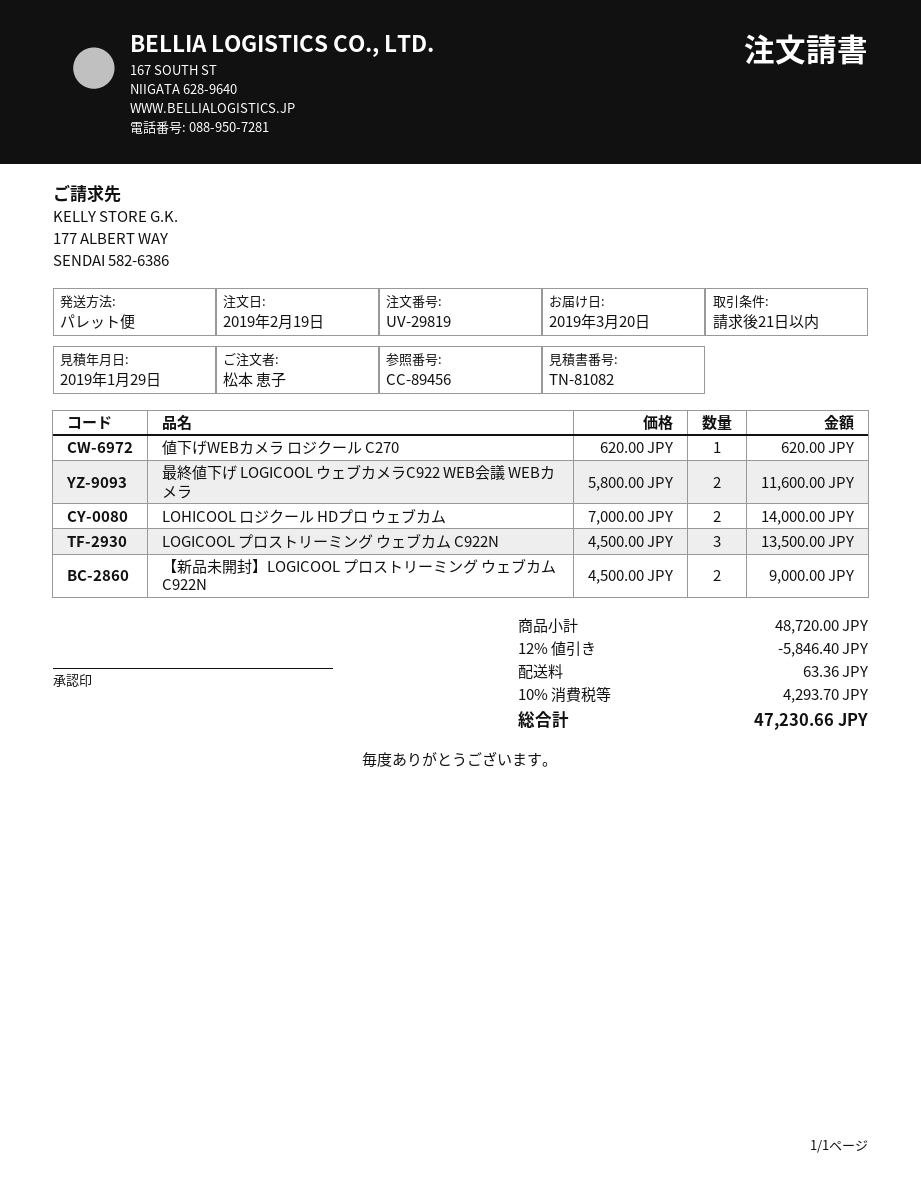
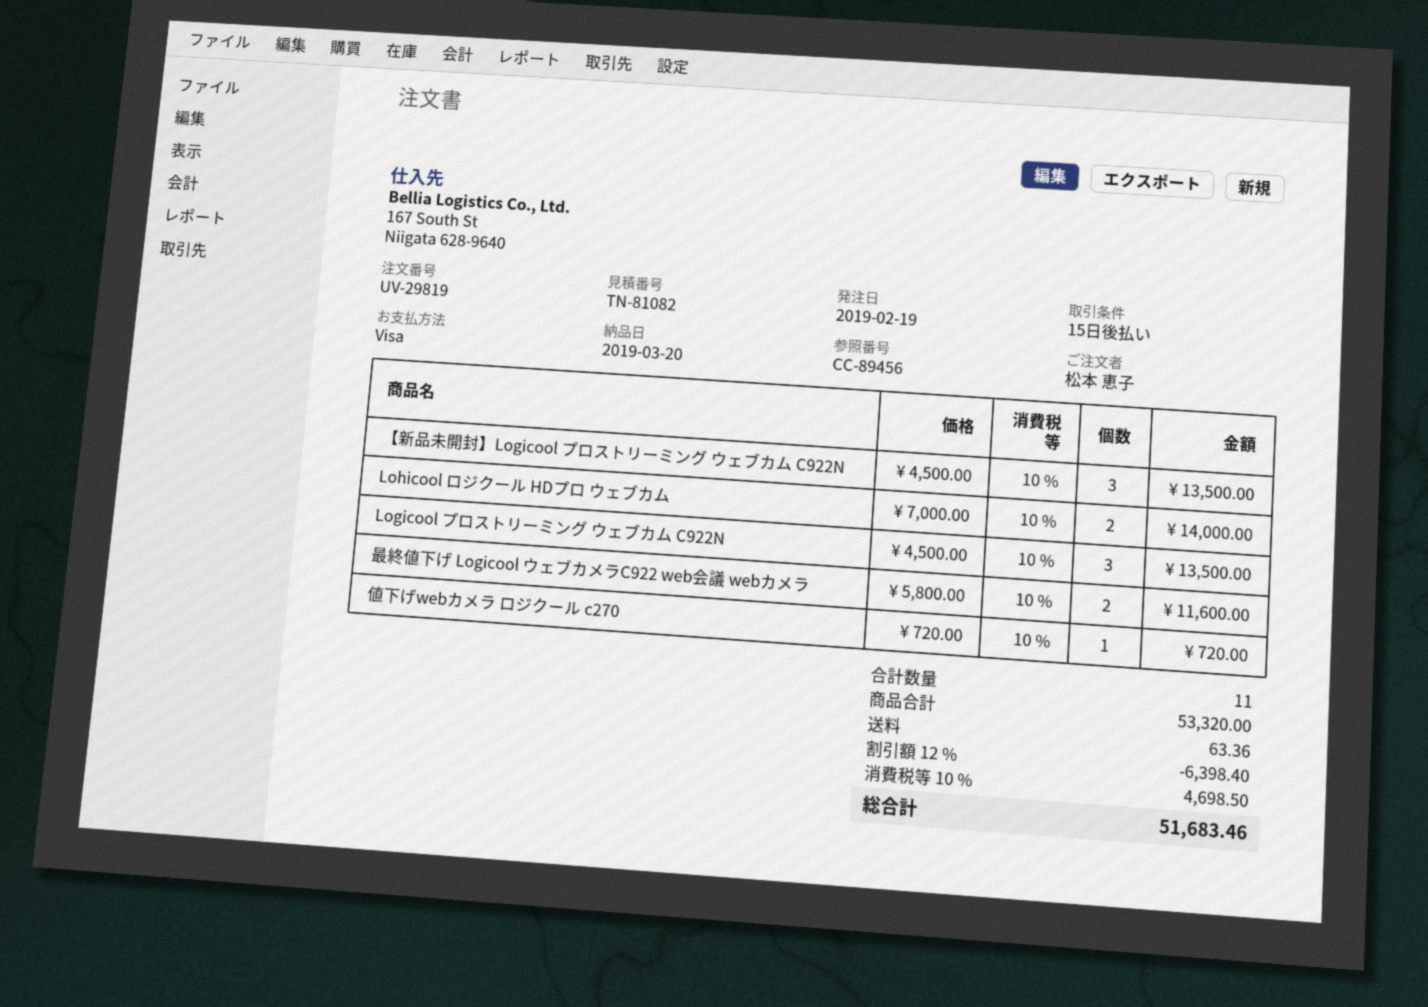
payment terms: 21 days -> 15 days
値下げWEBカメラ ロジクール C270: 1 x 620.00 = 620.00 -> 1 x 720.00 = 720.00
【新品未開封】LOGICOOL プロストリーミング ウェブカム C922N: 2 x 4500.00 = 9000.00 -> 3 x 4500.00 = 13500.00
subtotal: 48720.00 -> 53320.00
discount: 12% = 5846.40 -> 12% = 6398.40
tax: 10% = 4293.70 -> 10% = 4698.50
total: 47230.66 -> 51683.46

